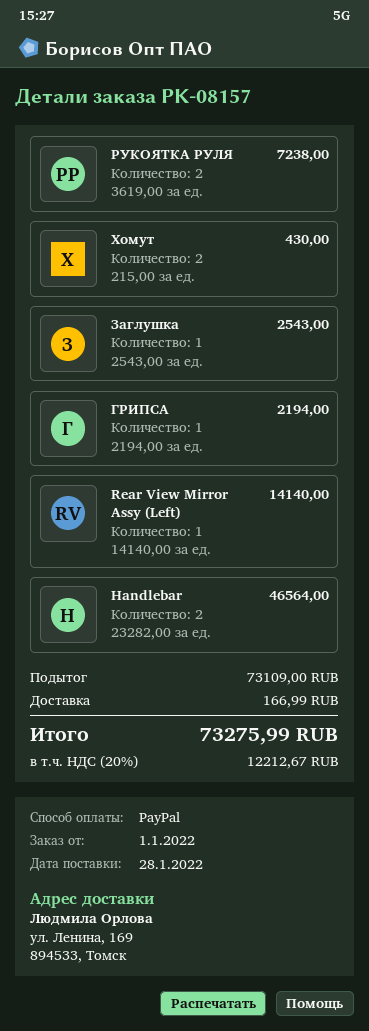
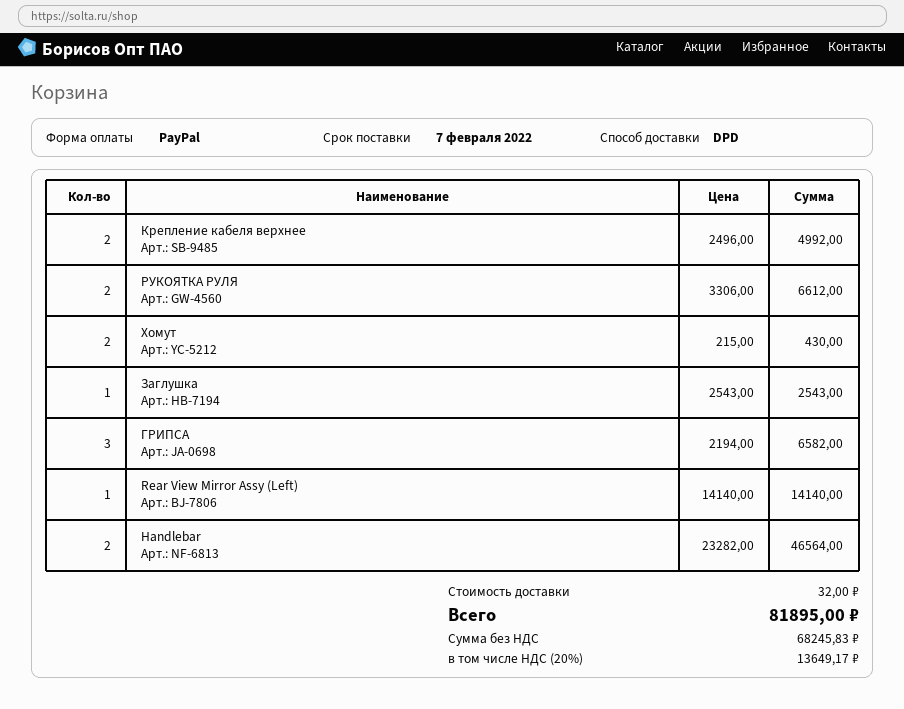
delivery date: 2022-01-28 -> 2022-02-07
РУКОЯТКА РУЛЯ: 2 x 3619.00 = 7238.00 -> 2 x 3306.00 = 6612.00
ГРИПСА: 1 x 2194.00 = 2194.00 -> 3 x 2194.00 = 6582.00
Крепление кабеля верхнее: none -> 2 x 2496.00 = 4992.00
shipping: 166.99 -> 32.00
tax: 20% = 12212.67 -> 20% = 13649.17
total: 73275.99 -> 81895.00

